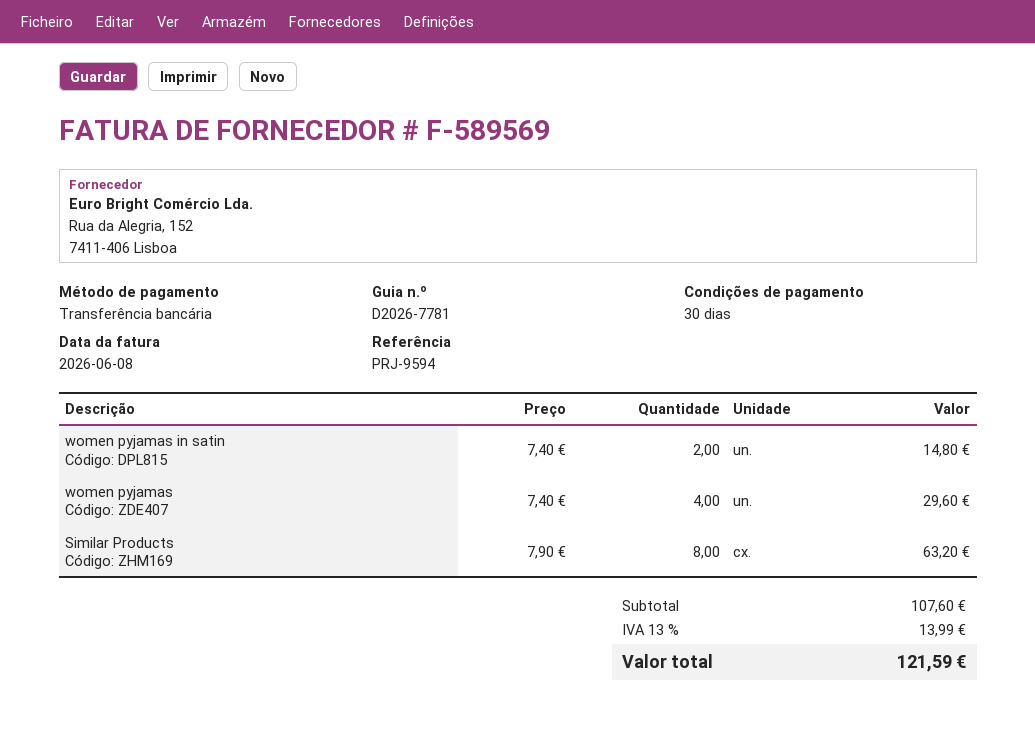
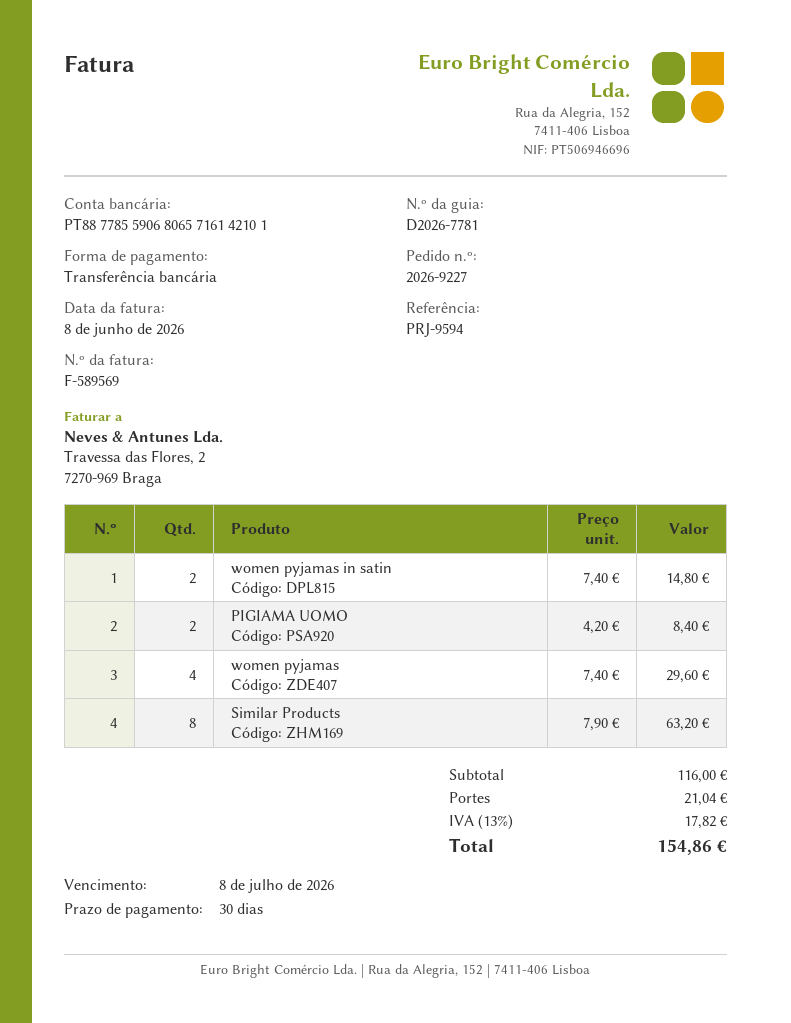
PIGIAMA UOMO: none -> 2 x 4.20 = 8.40
subtotal: 107.60 -> 116.00
shipping: none -> 21.04
tax: 13% = 13.99 -> 13% = 17.82
total: 121.59 -> 154.86

